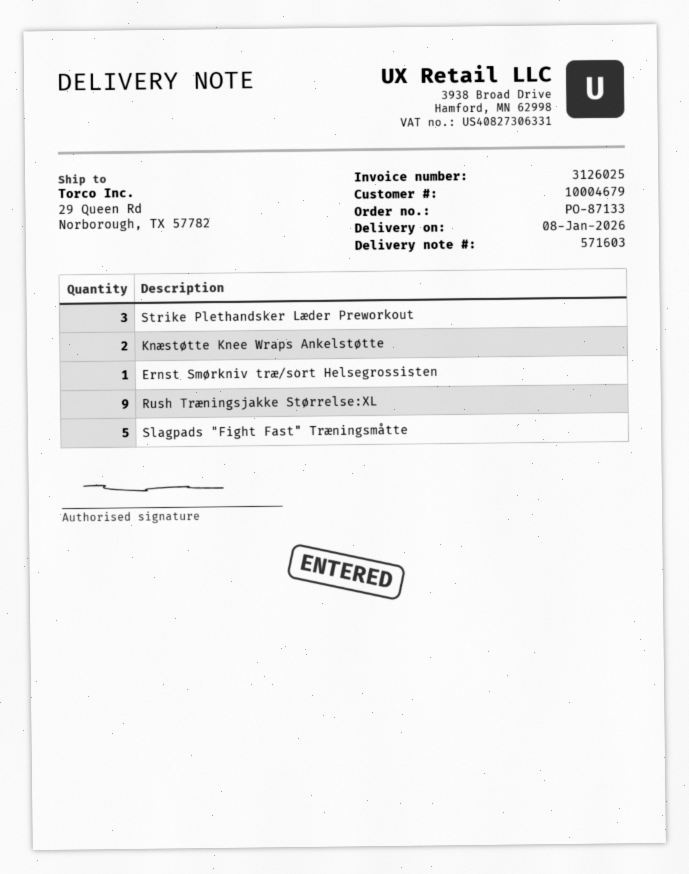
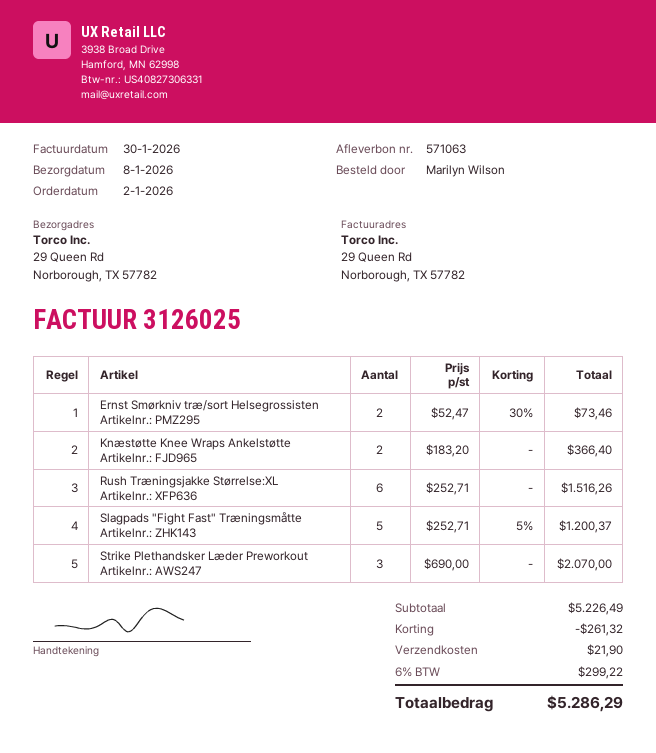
delivery note number: 571603 -> 571063
Ernst Smørkniv træ/sort Helsegrossisten: 1 -> 2
Rush Træningsjakke Størrelse:XL: 9 -> 6

